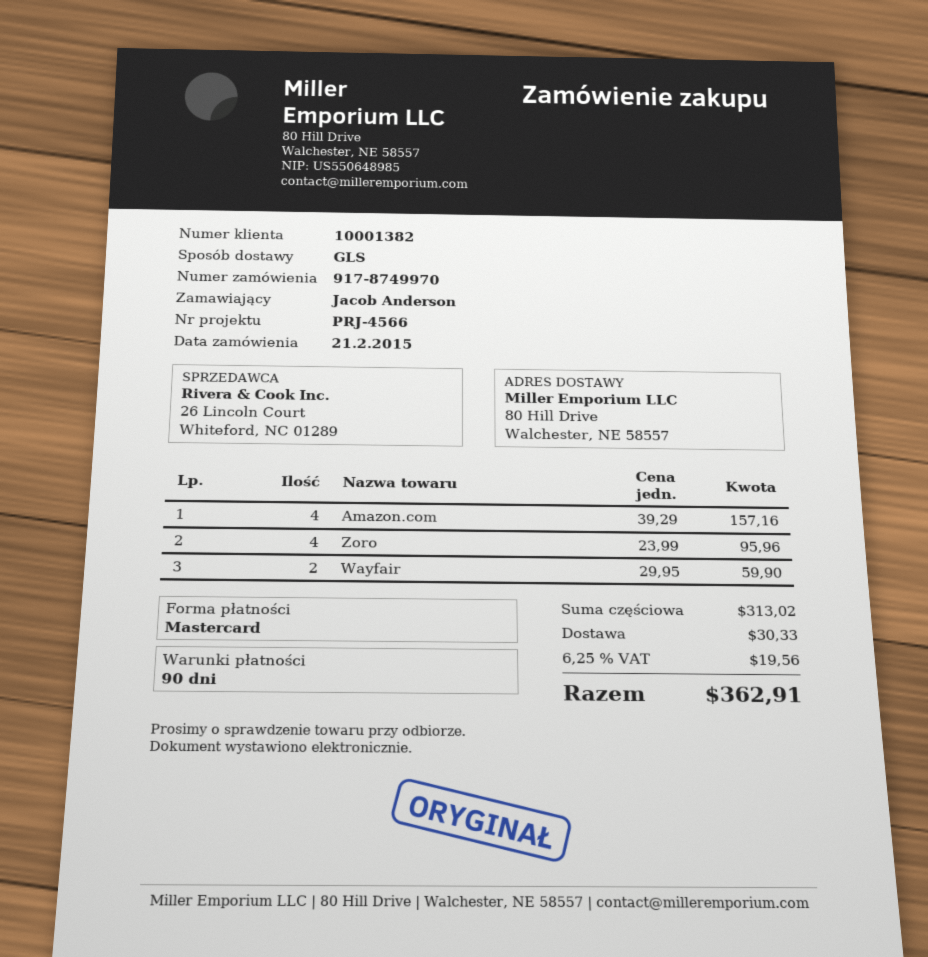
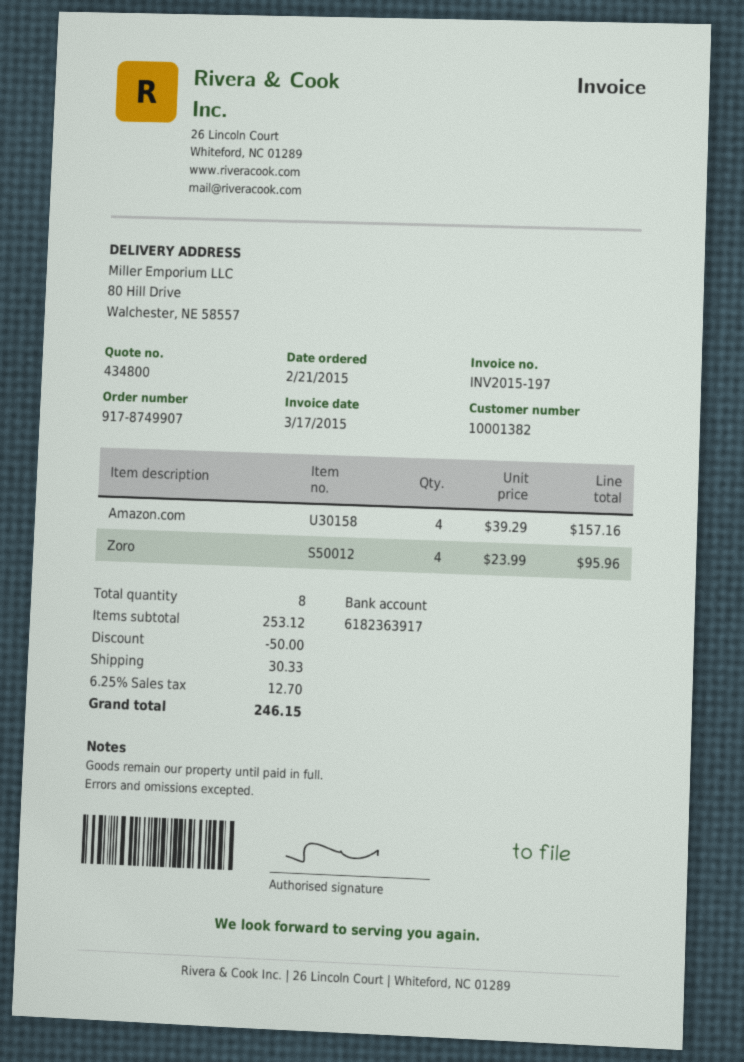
order number: 917-8749970 -> 917-8749907
Wayfair: 2 x 29.95 = 59.90 -> none
subtotal: 313.02 -> 253.12
discount: none -> 50.00
tax: 6.25% = 19.56 -> 6.25% = 12.70
total: 362.91 -> 246.15

